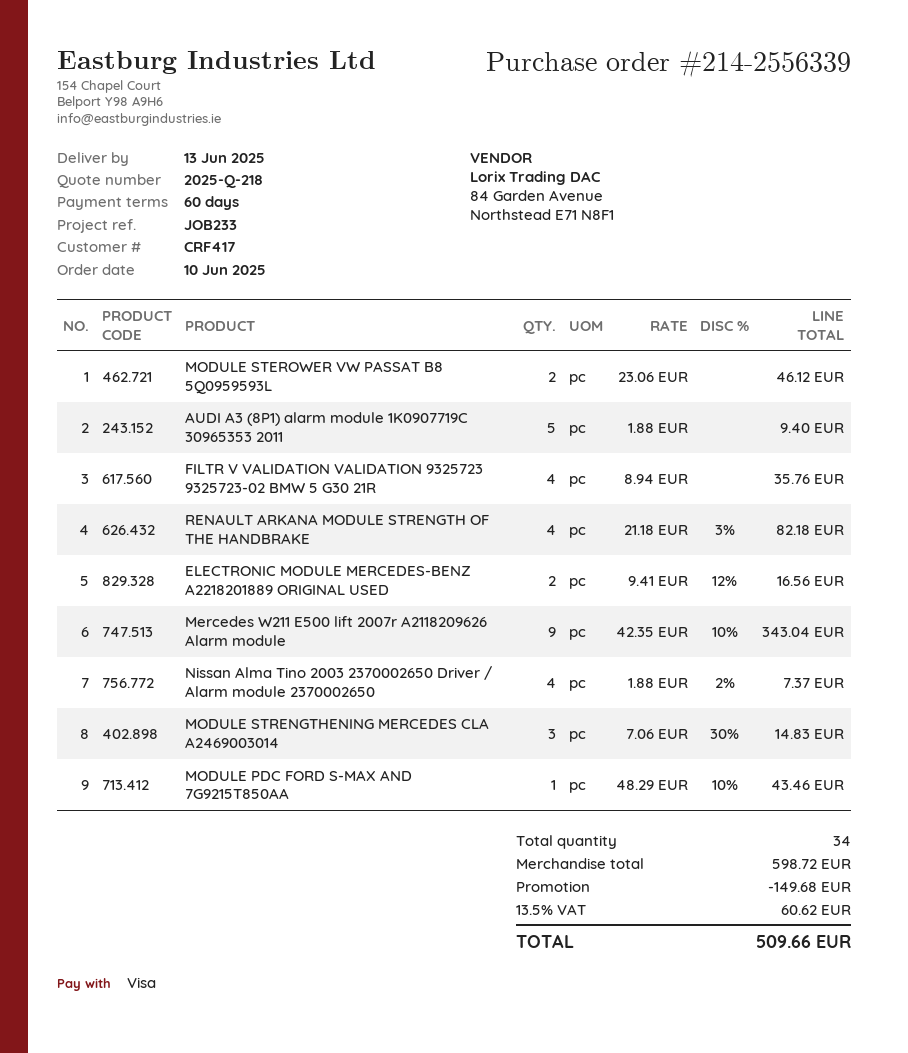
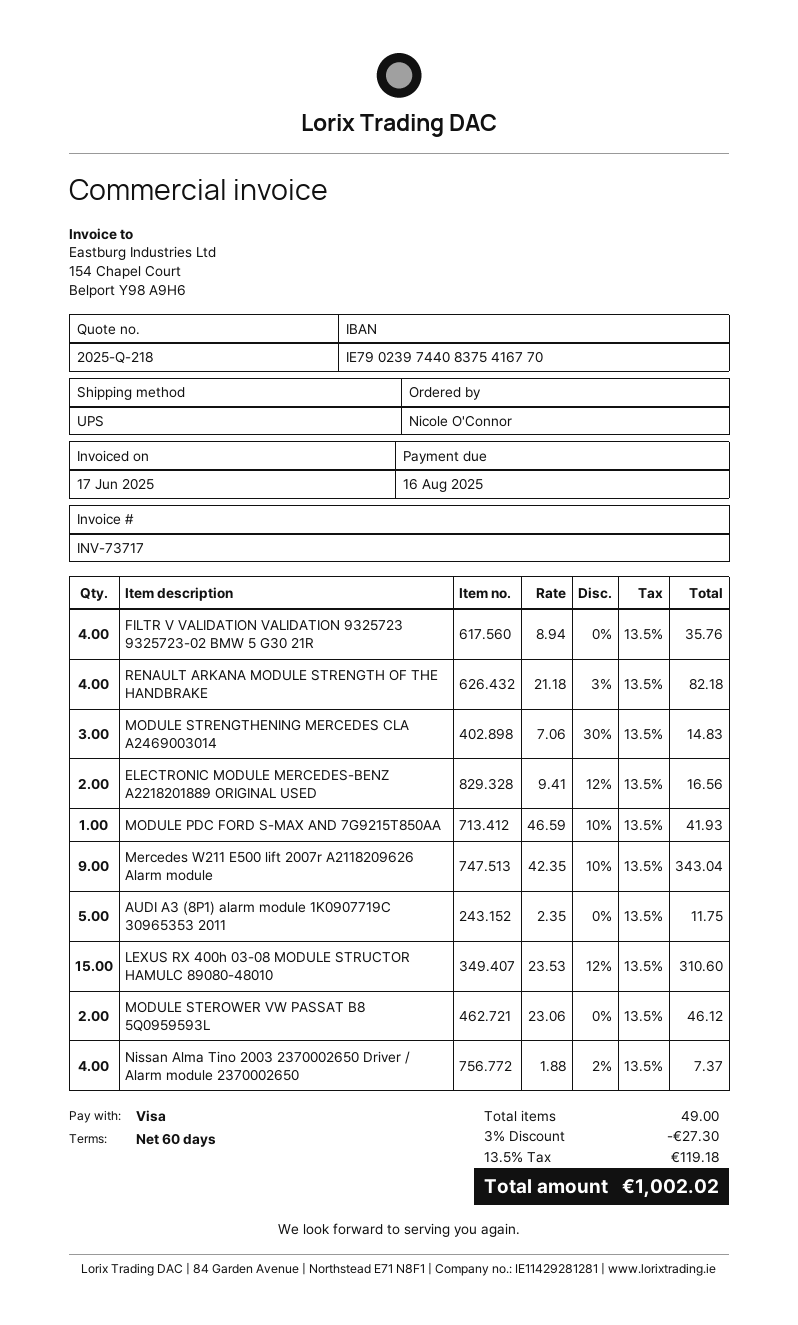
AUDI A3 (8P1) alarm module 1K0907719C 30965353 2011: 5 x 1.88 = 9.40 -> 5 x 2.35 = 11.75
MODULE PDC FORD S-MAX AND 7G9215T850AA: 1 x 48.29 - 10% = 43.46 -> 1 x 46.59 - 10% = 41.93
LEXUS RX 400h 03-08 MODULE STRUCTOR HAMULC 89080-48010: none -> 15 x 23.53 - 12% = 310.60
total quantity: 34 -> 49
discount: 149.68 -> 27.30
tax: 13.5% = 60.62 -> 13.5% = 119.18
total: 509.66 -> 1002.02

